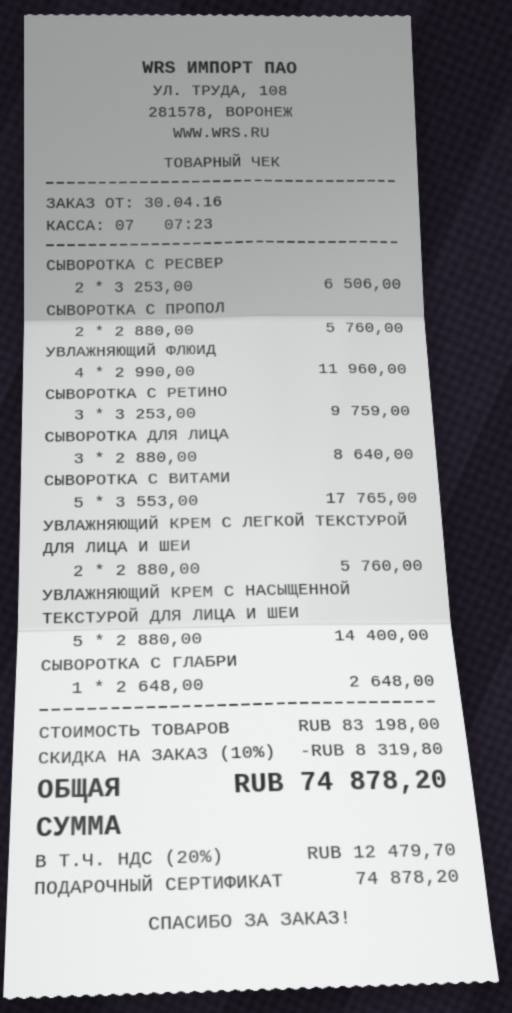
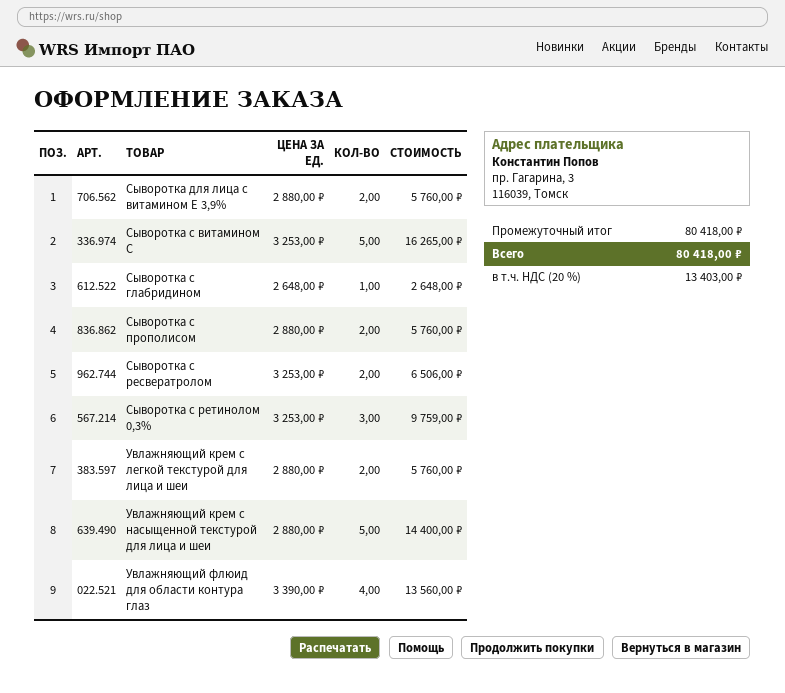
УВЛАЖНЯЮЩИЙ ФЛЮИД: 4 x 2990.00 = 11960.00 -> 4 x 3390.00 = 13560.00
СЫВОРОТКА ДЛЯ ЛИЦА: 3 x 2880.00 = 8640.00 -> 2 x 2880.00 = 5760.00
СЫВОРОТКА С ВИТАМИ: 5 x 3553.00 = 17765.00 -> 5 x 3253.00 = 16265.00
subtotal: 83198.00 -> 80418.00
discount: 10% = 8319.80 -> none
tax: 20% = 12479.70 -> 20% = 13403.00
total: 74878.20 -> 80418.00

